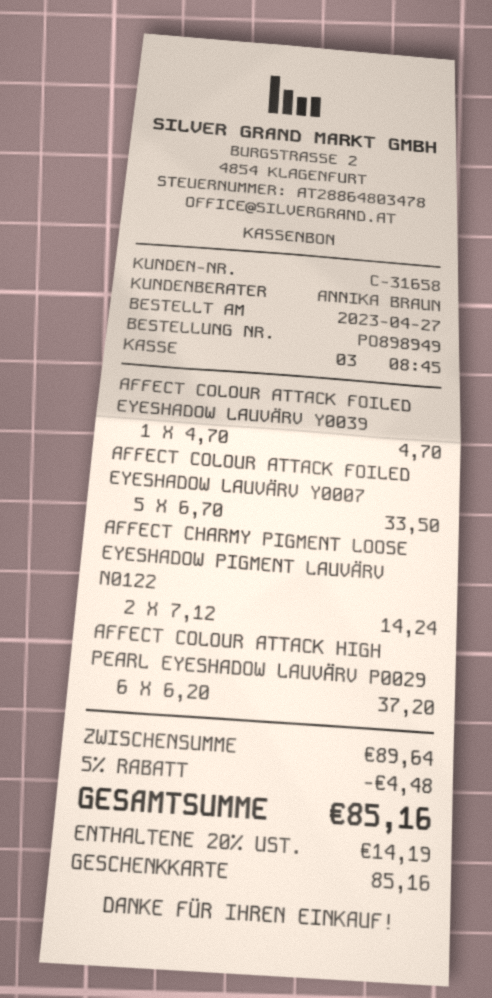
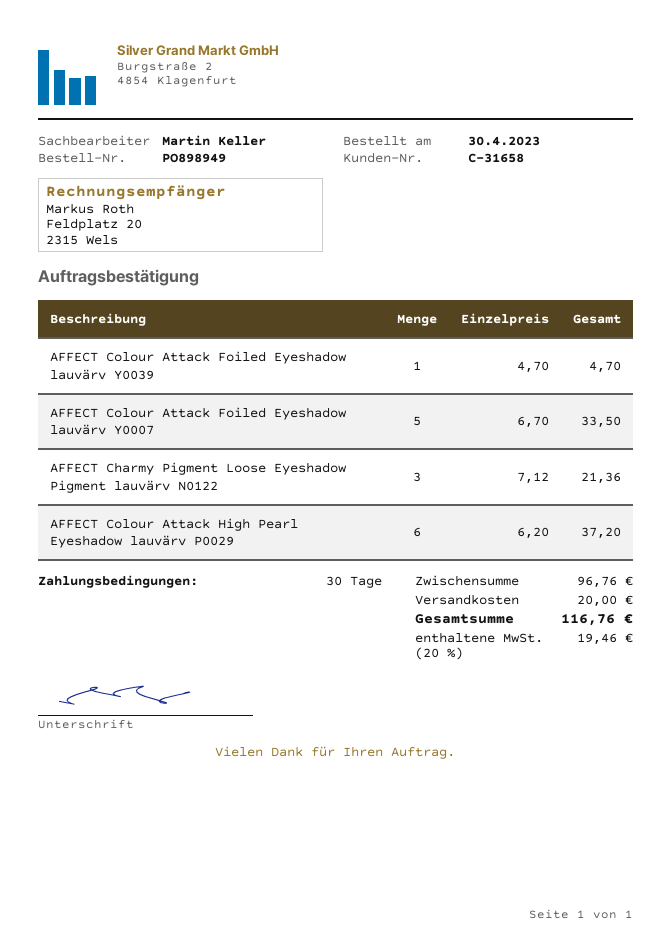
order date: 2023-04-27 -> 2023-04-30
sales rep: ANNIKA BRAUN -> Martin Keller
AFFECT CHARMY PIGMENT LOOSE EYESHADOW PIGMENT LAUVÄRV N0122: 2 x 7.12 = 14.24 -> 3 x 7.12 = 21.36
subtotal: 89.64 -> 96.76
discount: 5% = 4.48 -> none
shipping: none -> 20.00
tax: 20% = 14.19 -> 20% = 19.46
total: 85.16 -> 116.76

